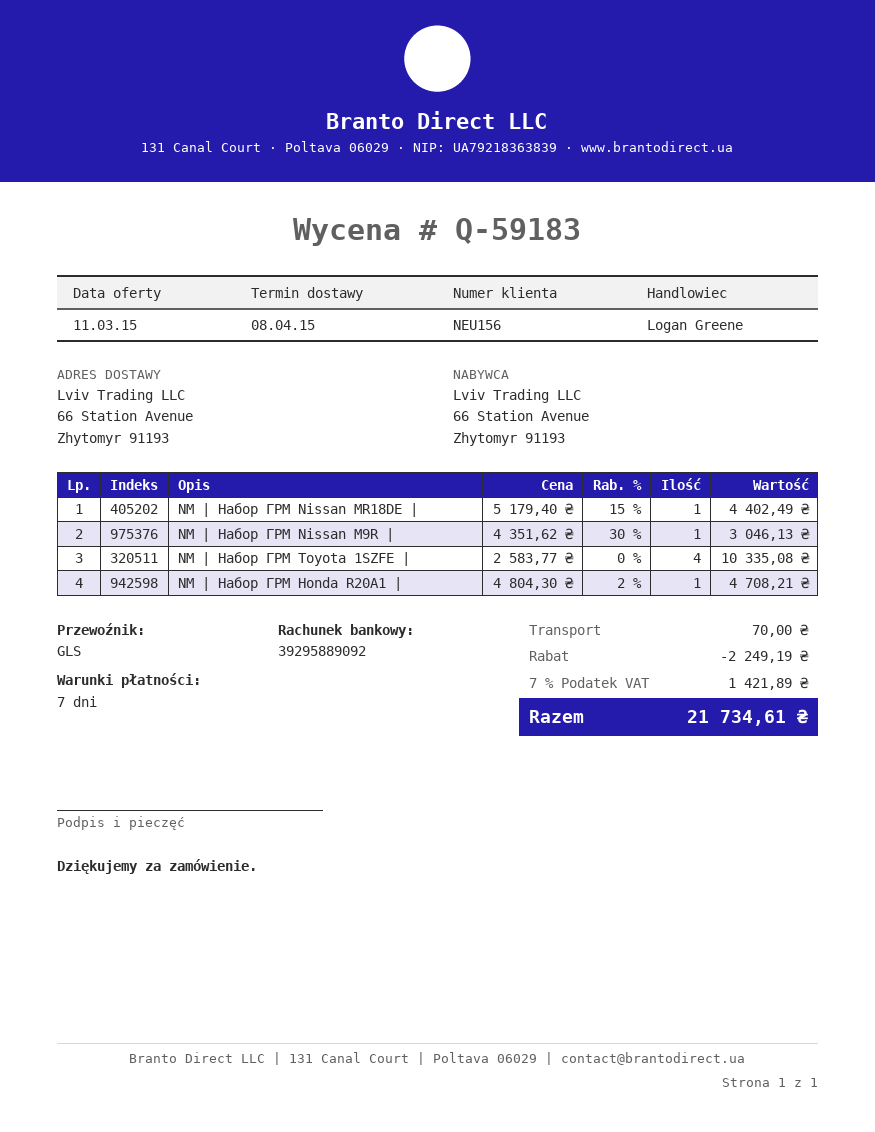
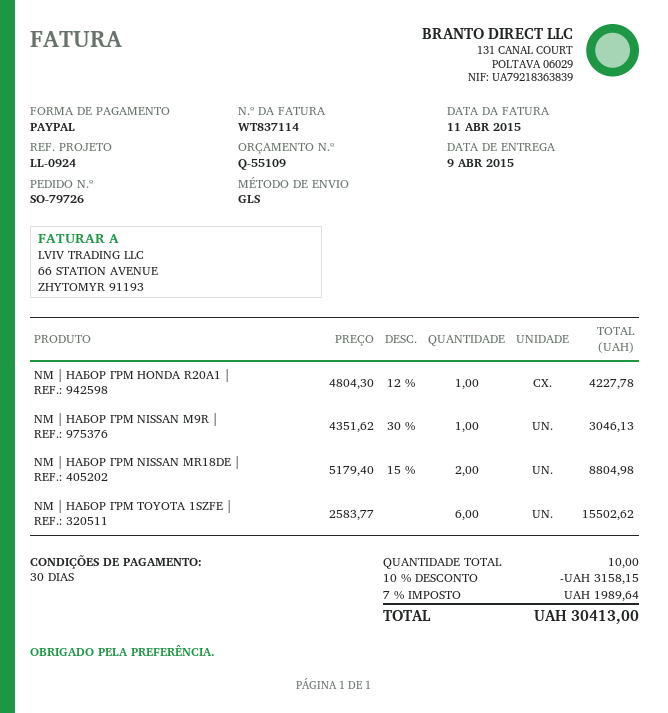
quote number: Q-59183 -> Q-55109
delivery date: 2015-04-08 -> 2015-04-09
payment terms: 7 days -> 30 days
NM | Набор ГРМ Nissan MR18DE |: 1 x 5179.40 - 15% = 4402.49 -> 2 x 5179.40 - 15% = 8804.98
NM | Набор ГРМ Toyota 1SZFE |: 4 x 2583.77 = 10335.08 -> 6 x 2583.77 = 15502.62
NM | Набор ГРМ Honda R20A1 |: 1 x 4804.30 - 2% = 4708.21 -> 1 x 4804.30 - 12% = 4227.78
discount: 2249.19 -> 3158.15
shipping: 70.00 -> none
tax: 7% = 1421.89 -> 7% = 1989.64
total: 21734.61 -> 30413.00

